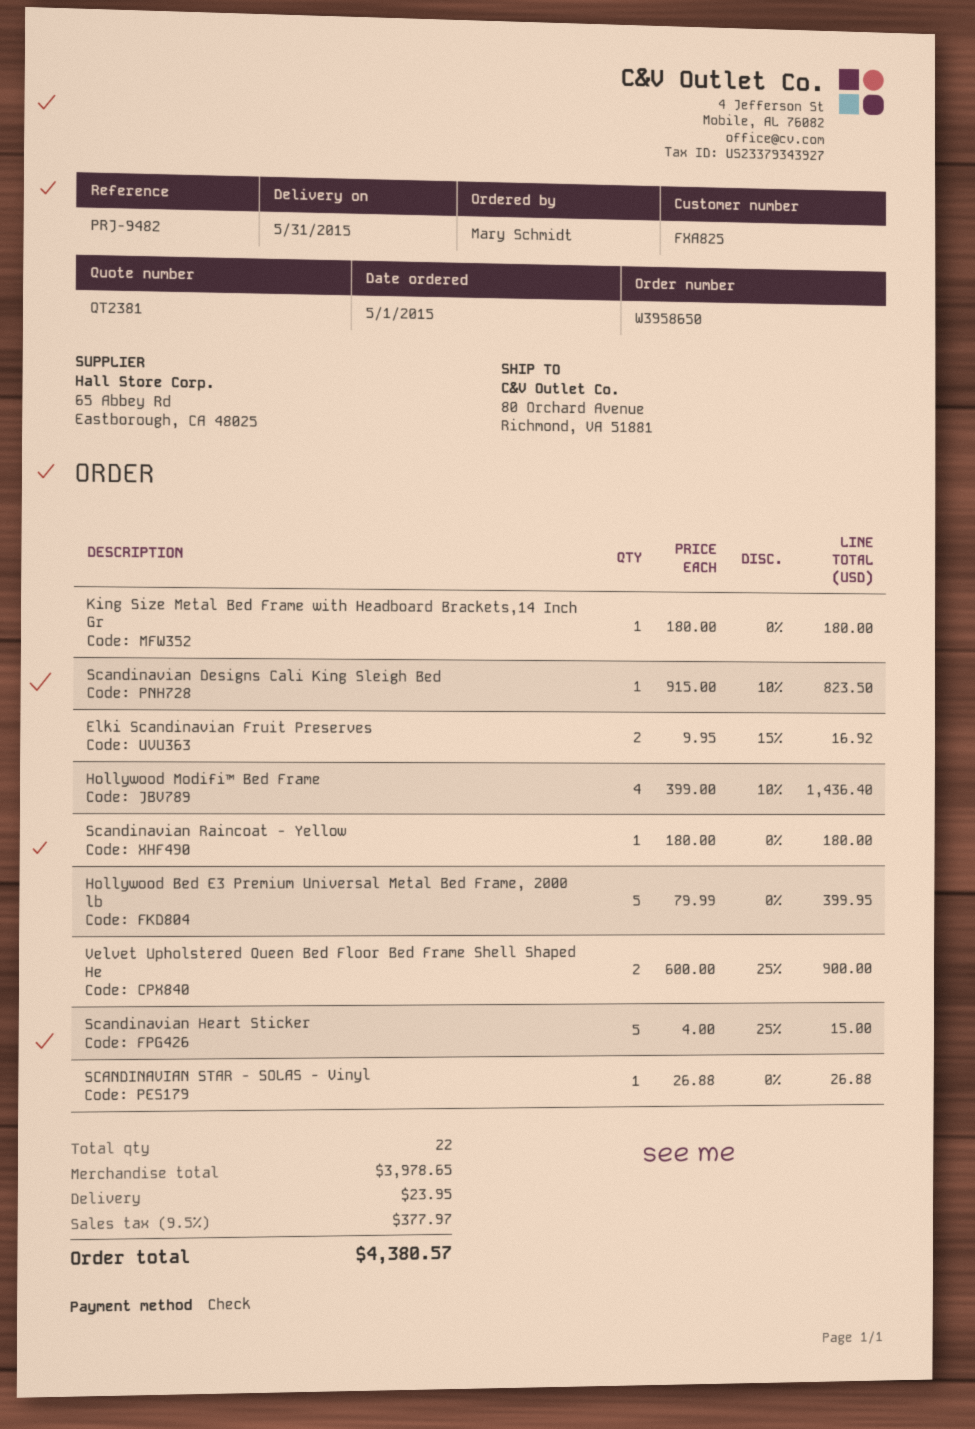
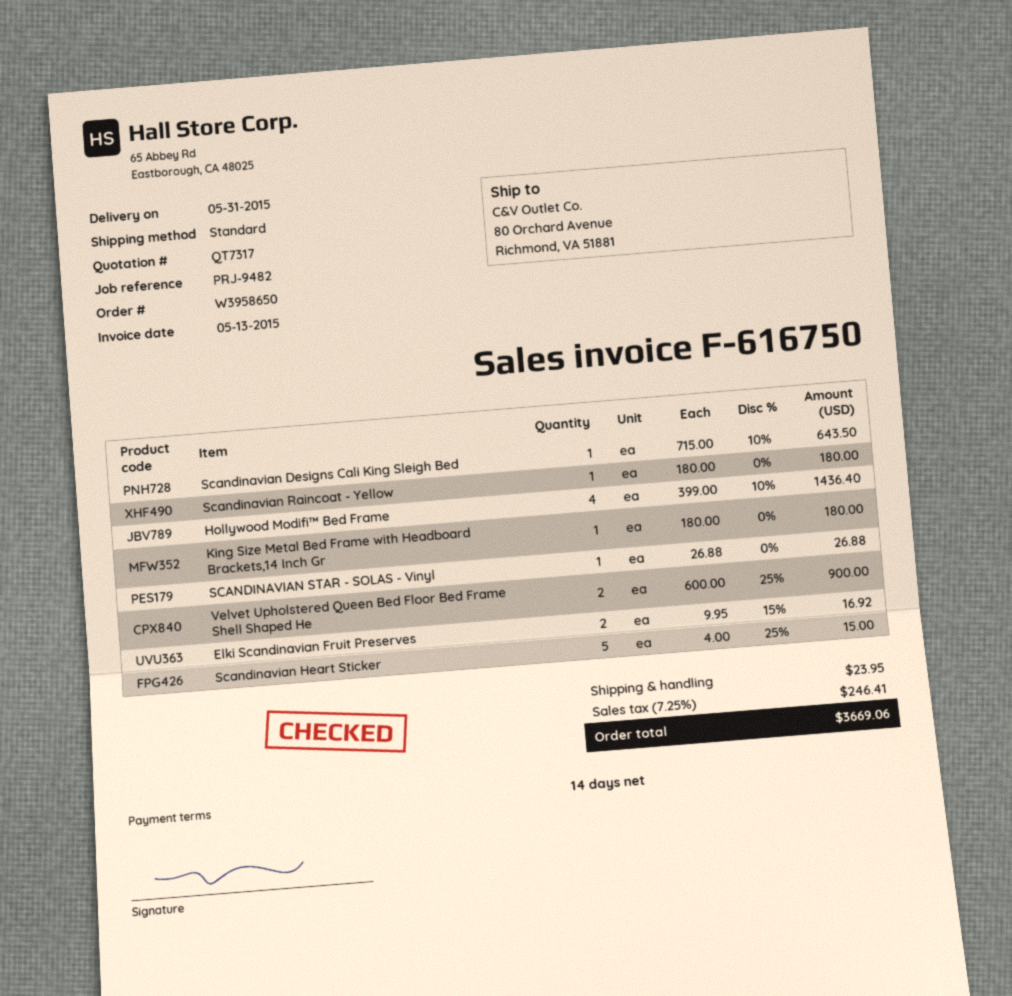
quote number: QT2381 -> QT7317
Scandinavian Designs Cali King Sleigh Bed: 1 x 915.00 - 10% = 823.50 -> 1 x 715.00 - 10% = 643.50
Hollywood Bed E3 Premium Universal Metal Bed Frame, 2000 lb: 5 x 79.99 = 399.95 -> none
tax: 9.5% = 377.97 -> 7.25% = 246.41
total: 4380.57 -> 3669.06

